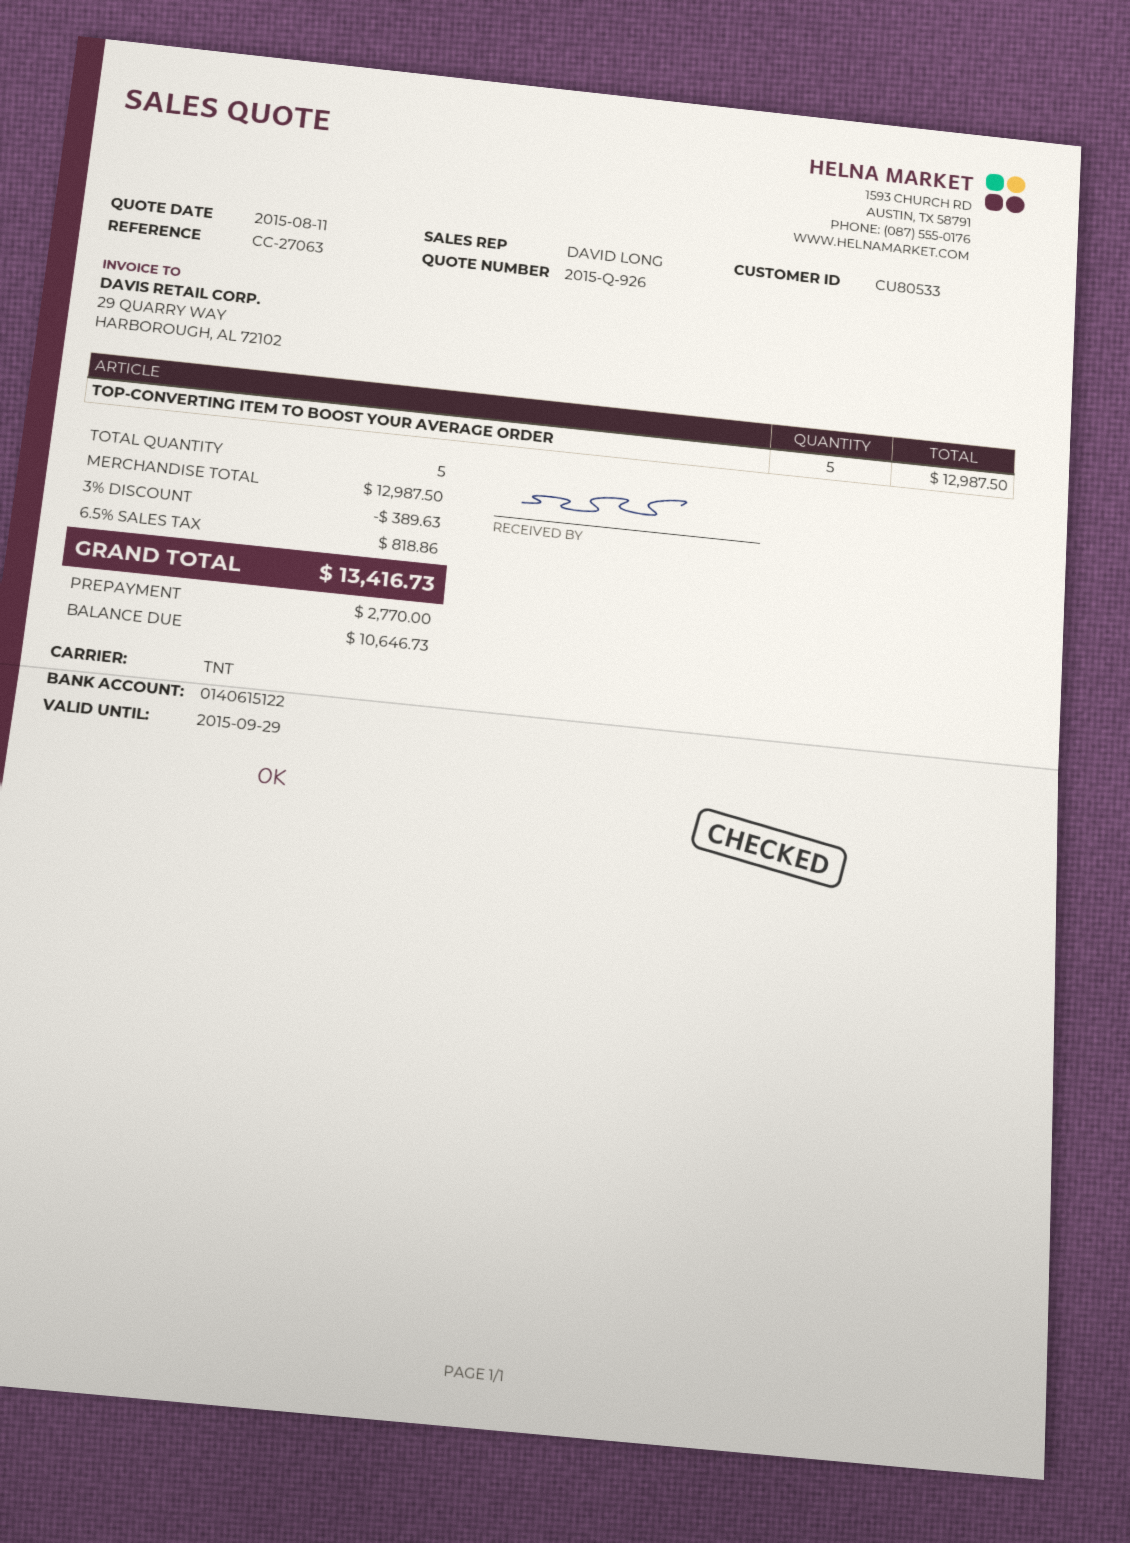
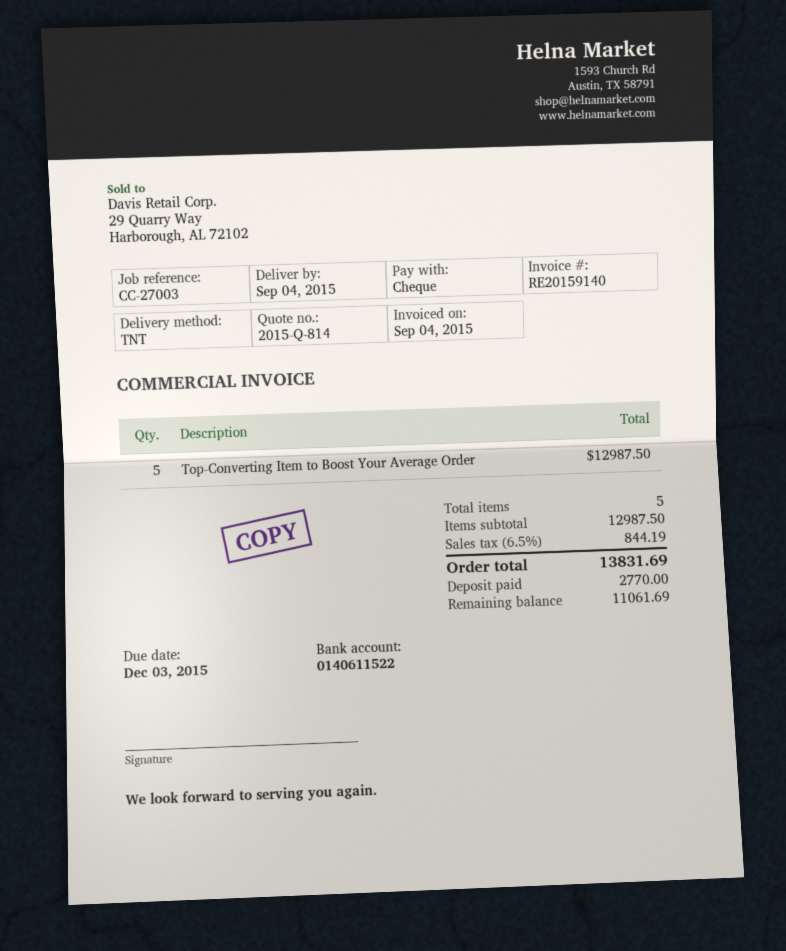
quote number: 2015-Q-926 -> 2015-Q-814
reference: CC-27063 -> CC-27003
bank account: 0140615122 -> 0140611522
discount: 3% = 389.63 -> none
tax: 6.5% = 818.86 -> 6.5% = 844.19
total: 13416.73 -> 13831.69
balance: 10646.73 -> 11061.69

